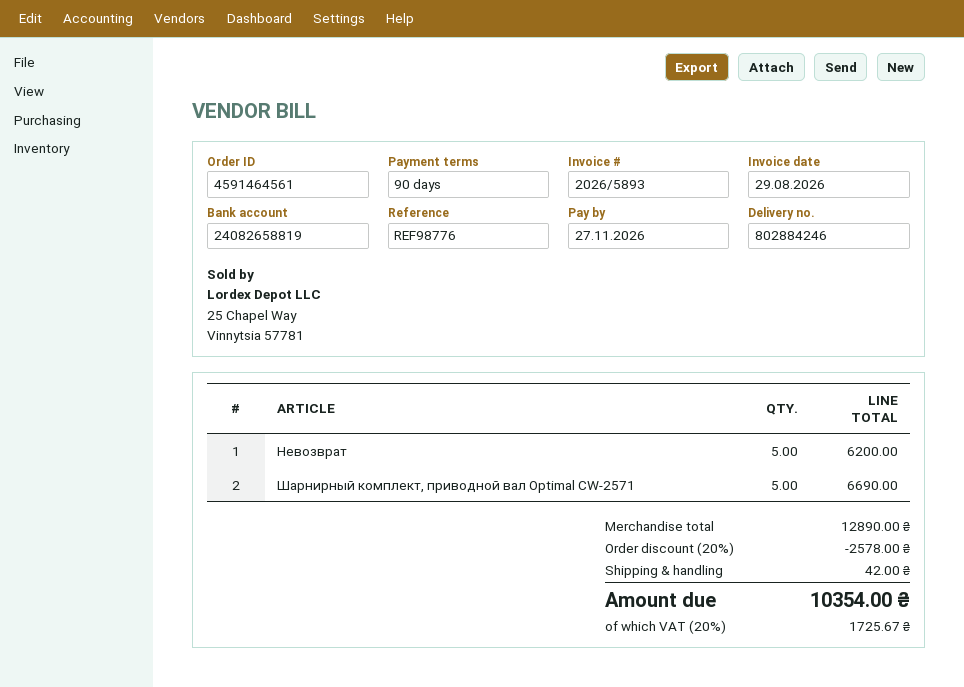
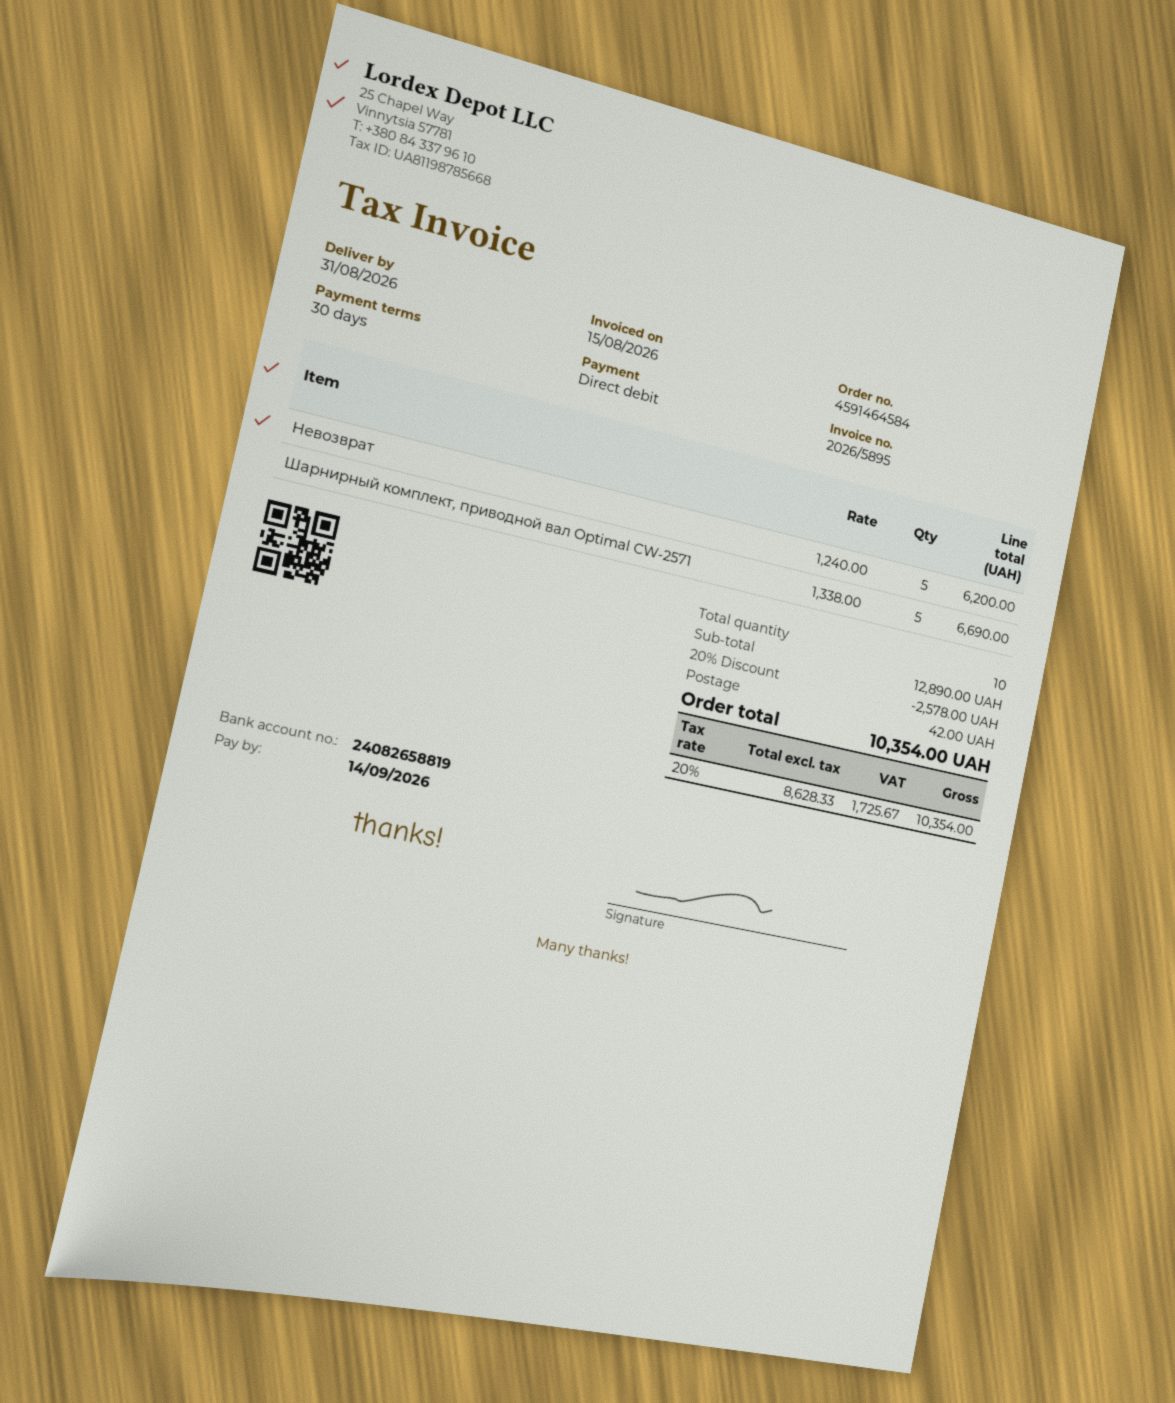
order number: 4591464561 -> 4591464584
invoice number: 2026/5893 -> 2026/5895
invoice date: 2026-08-29 -> 2026-08-15
payment terms: 90 days -> 30 days
due date: 2026-11-27 -> 2026-09-14

